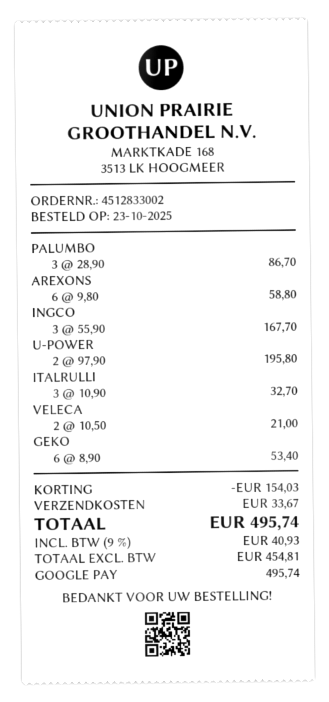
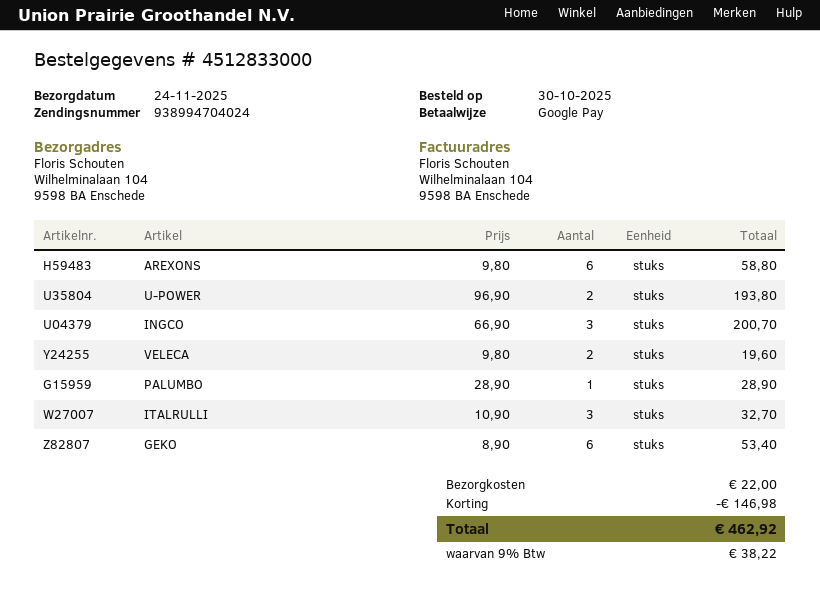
order number: 4512833002 -> 4512833000
order date: 2025-10-23 -> 2025-10-30
PALUMBO: 3 x 28.90 = 86.70 -> 1 x 28.90 = 28.90
INGCO: 3 x 55.90 = 167.70 -> 3 x 66.90 = 200.70
U-POWER: 2 x 97.90 = 195.80 -> 2 x 96.90 = 193.80
VELECA: 2 x 10.50 = 21.00 -> 2 x 9.80 = 19.60
discount: 154.03 -> 146.98
shipping: 33.67 -> 22.00
tax: 9% = 40.93 -> 9% = 38.22
total: 495.74 -> 462.92

